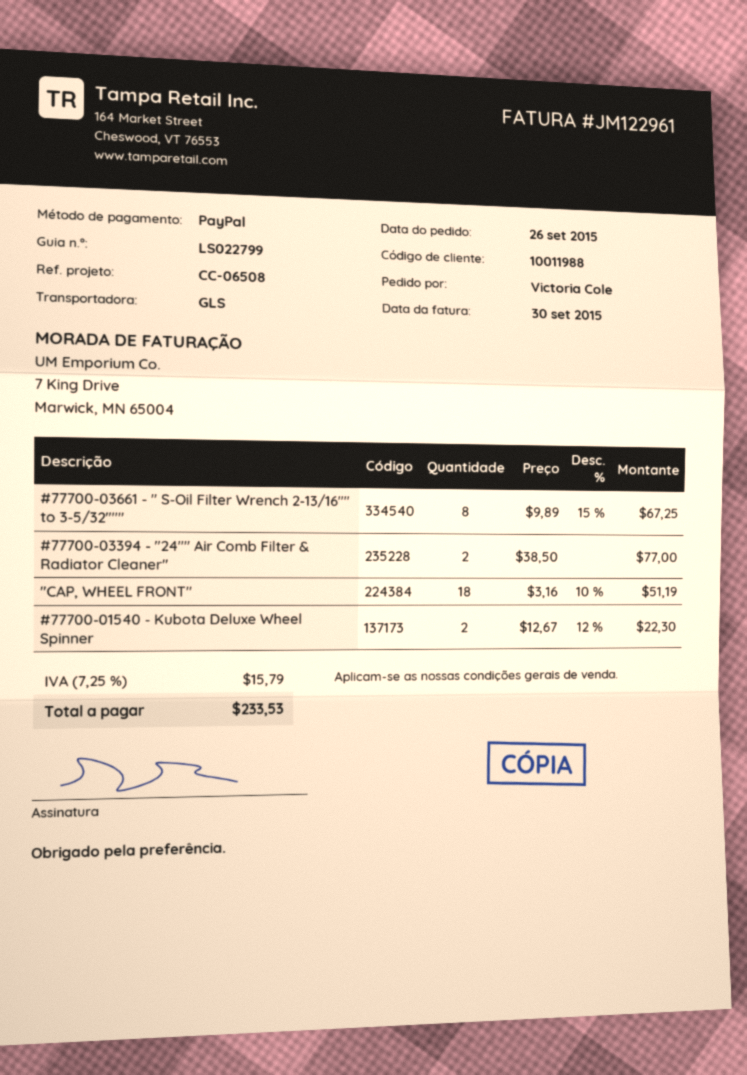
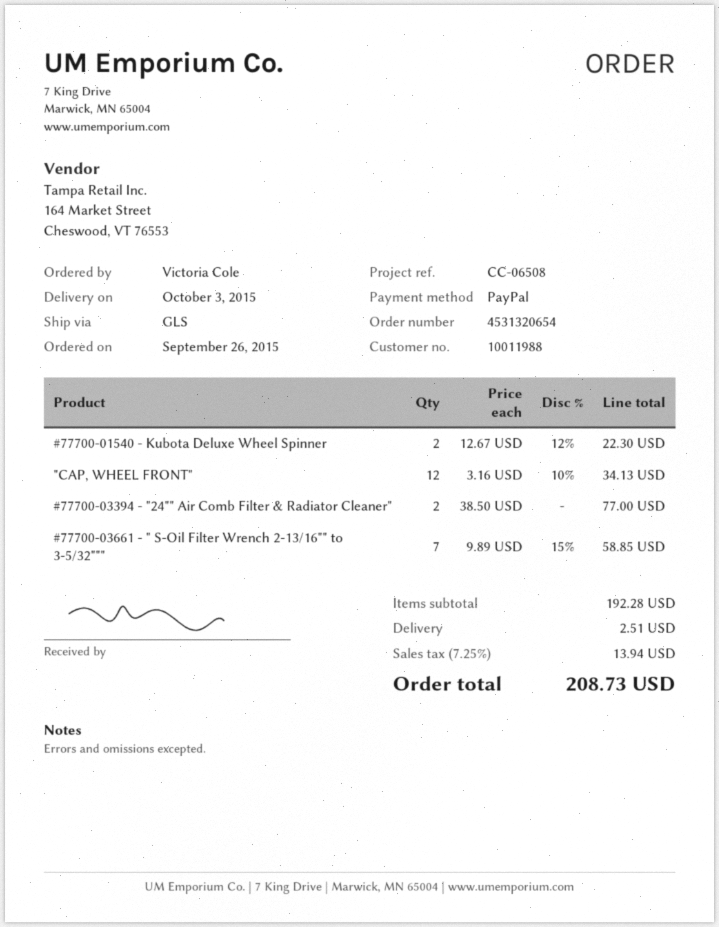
#77700-03661 - " S-Oil Filter Wrench 2-13/16"" to 3-5/32""": 8 x 9.89 - 15% = 67.25 -> 7 x 9.89 - 15% = 58.85
"CAP, WHEEL FRONT": 18 x 3.16 - 10% = 51.19 -> 12 x 3.16 - 10% = 34.13
shipping: none -> 2.51
tax: 7.25% = 15.79 -> 7.25% = 13.94
total: 233.53 -> 208.73

